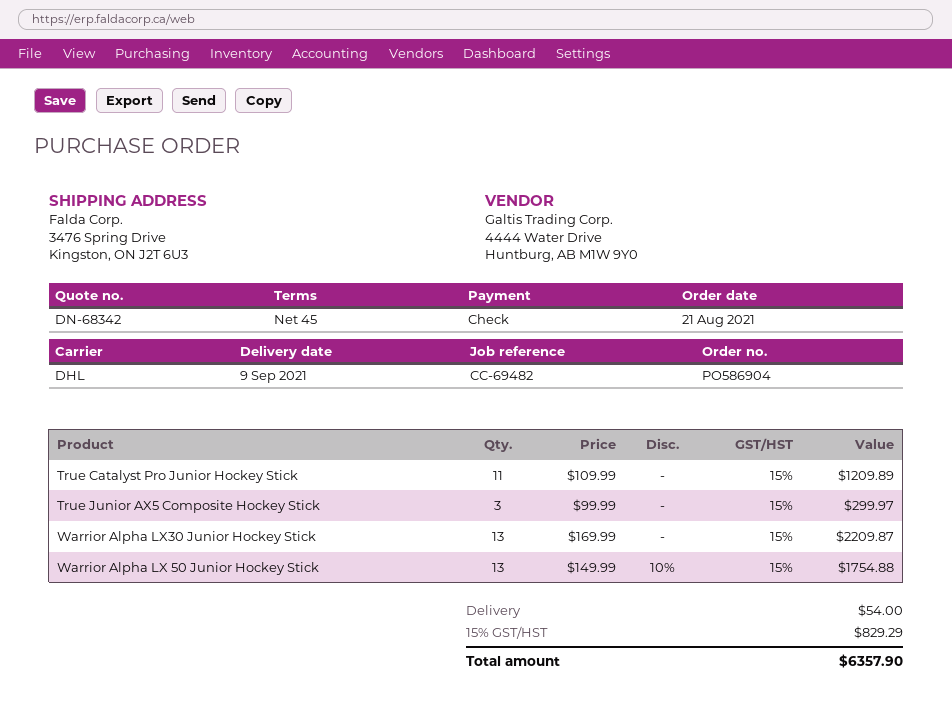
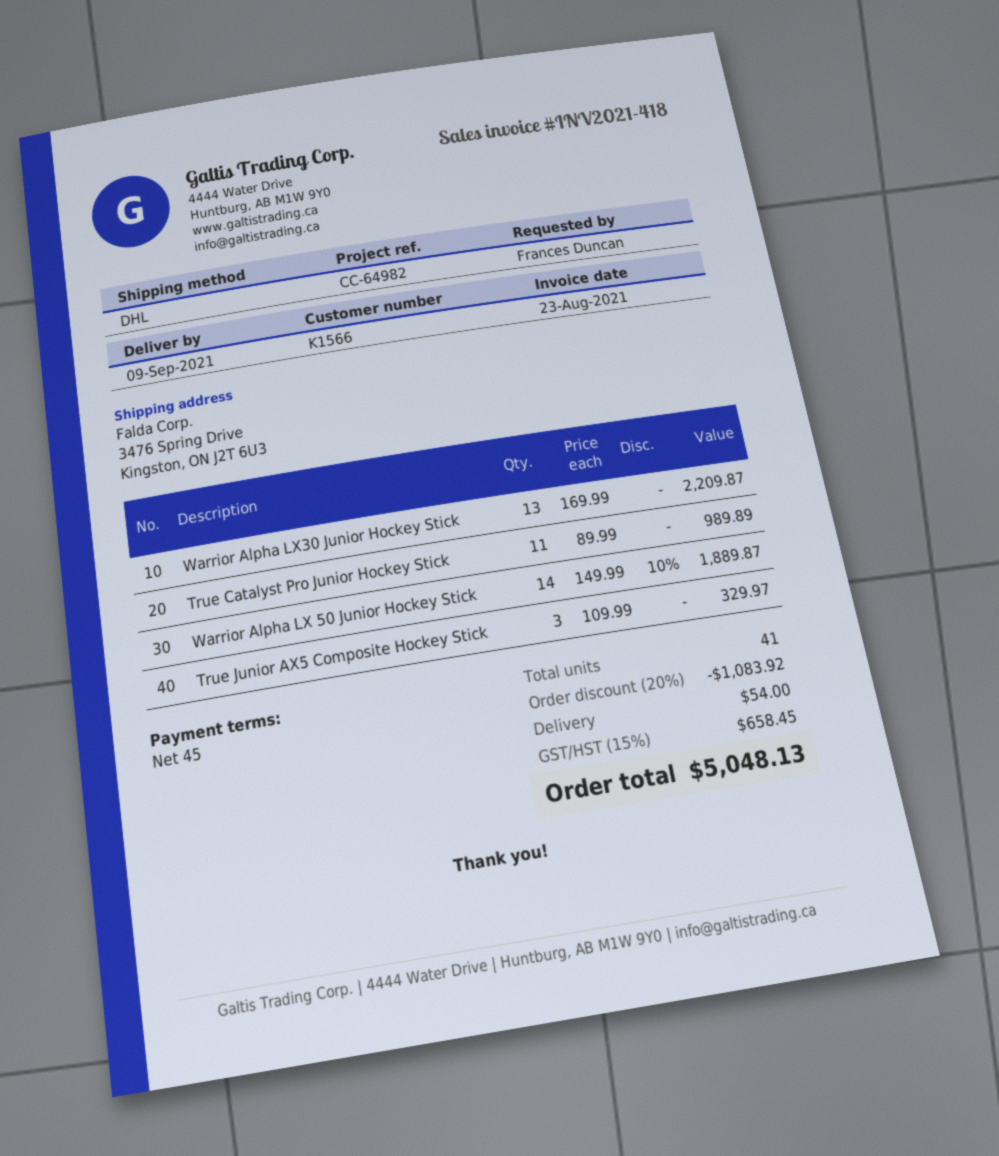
reference: CC-69482 -> CC-64982
True Catalyst Pro Junior Hockey Stick: 11 x 109.99 = 1209.89 -> 11 x 89.99 = 989.89
True Junior AX5 Composite Hockey Stick: 3 x 99.99 = 299.97 -> 3 x 109.99 = 329.97
Warrior Alpha LX 50 Junior Hockey Stick: 13 x 149.99 - 10% = 1754.88 -> 14 x 149.99 - 10% = 1889.87
discount: none -> 20% = 1083.92
tax: 15% = 829.29 -> 15% = 658.45
total: 6357.90 -> 5048.13

